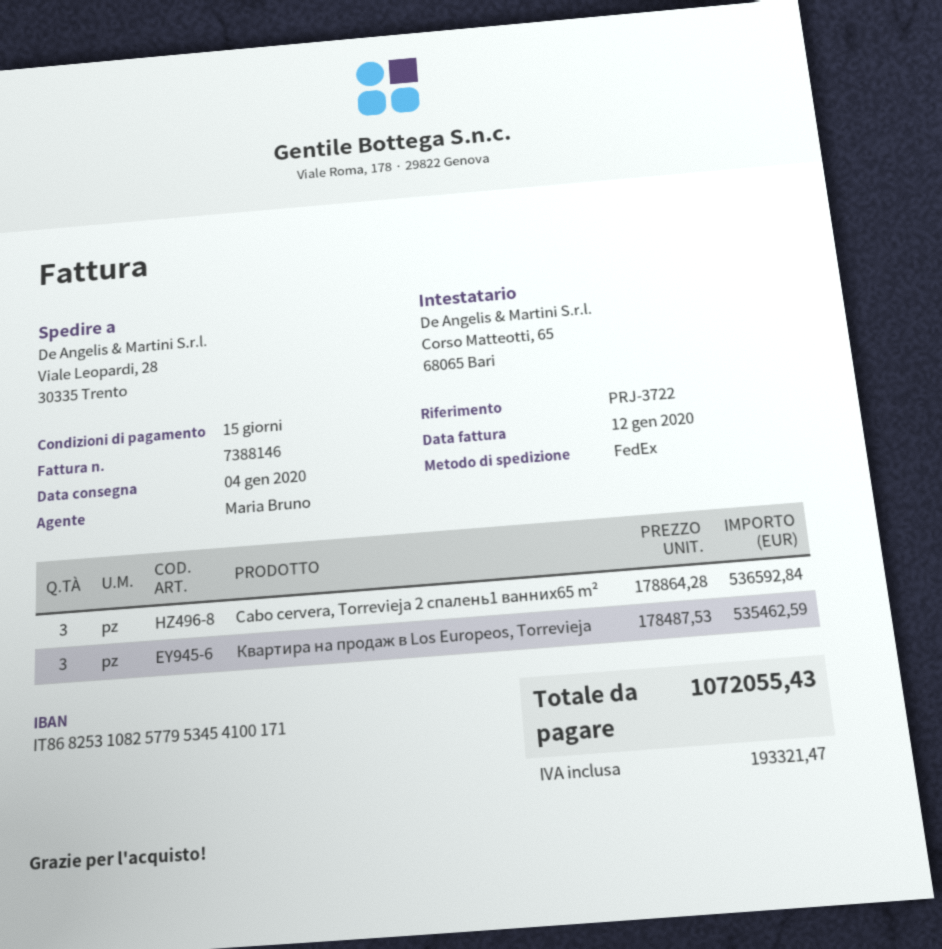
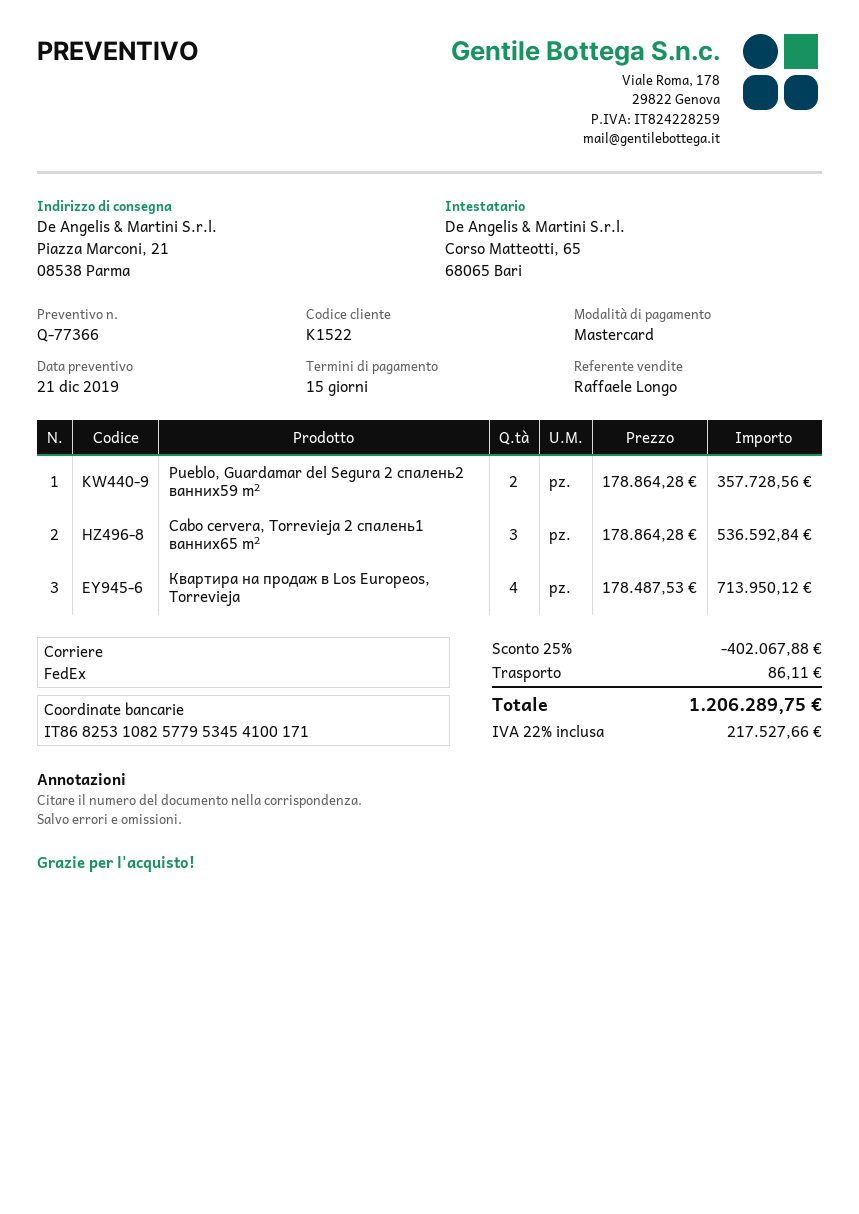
sales rep: Maria Bruno -> Raffaele Longo
ship to: Viale Leopardi, 28, 30335 Trento -> Piazza Marconi, 21, 08538 Parma
Квартира на продаж в Los Europeos, Torrevieja: 3 x 178487.53 = 535462.59 -> 4 x 178487.53 = 713950.12
Pueblo, Guardamar del Segura 2 спалень2 ванних59 m²: none -> 2 x 178864.28 = 357728.56
discount: none -> 25% = 402067.88
shipping: none -> 86.11
tax: 193321.47 -> 217527.66
total: 1072055.43 -> 1206289.75

